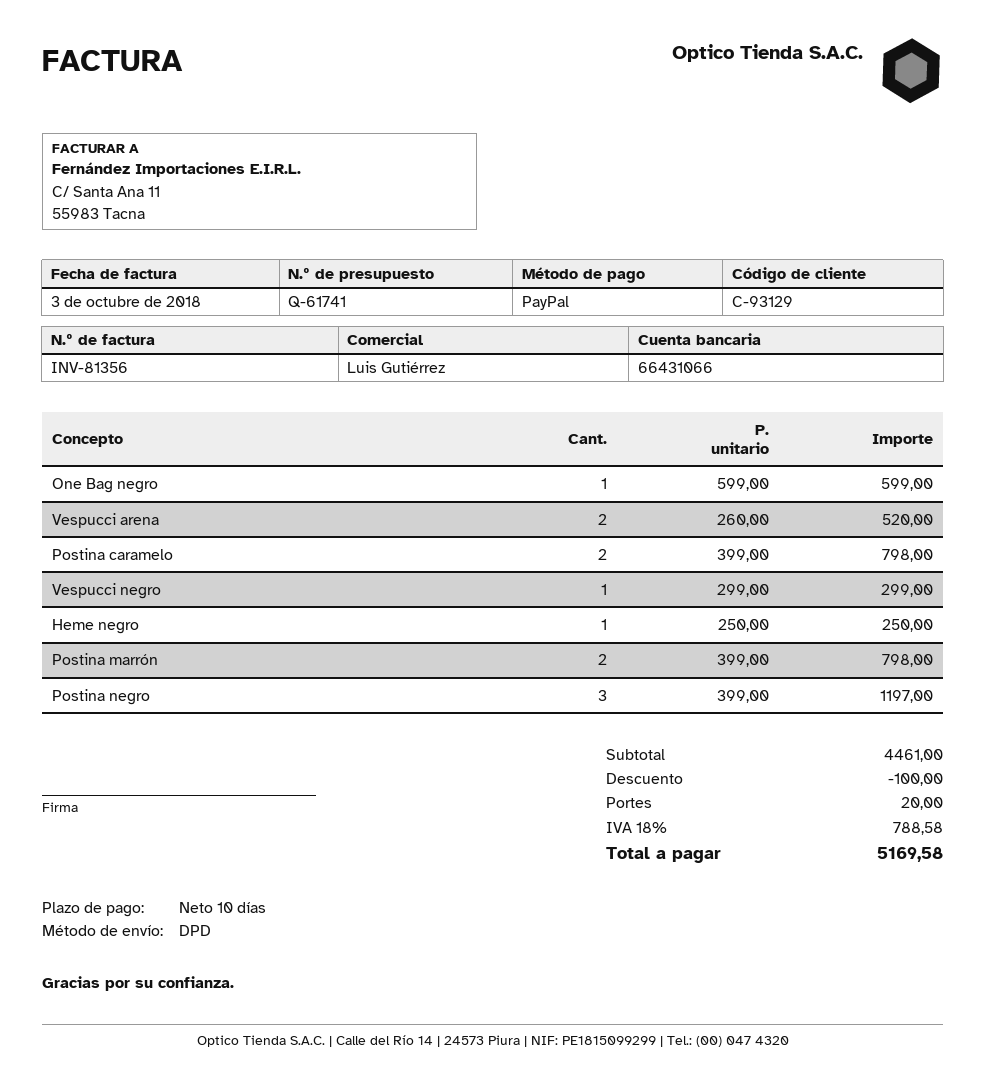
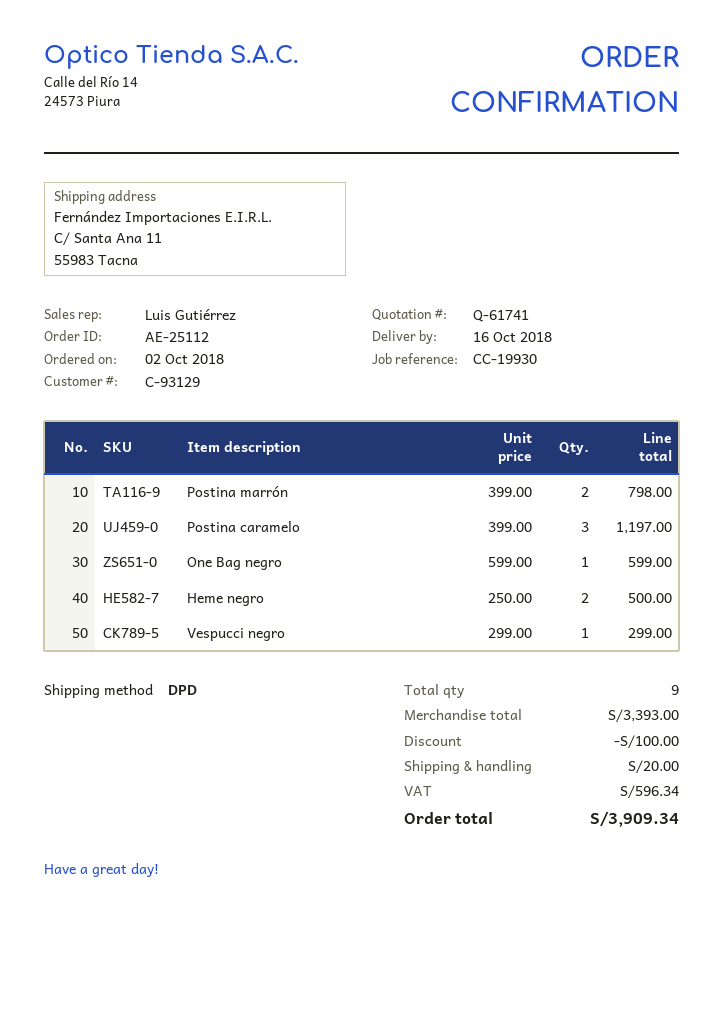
Vespucci arena: 2 x 260.00 = 520.00 -> none
Postina caramelo: 2 x 399.00 = 798.00 -> 3 x 399.00 = 1197.00
Heme negro: 1 x 250.00 = 250.00 -> 2 x 250.00 = 500.00
Postina negro: 3 x 399.00 = 1197.00 -> none
subtotal: 4461.00 -> 3393.00
tax: 788.58 -> 596.34
total: 5169.58 -> 3909.34

